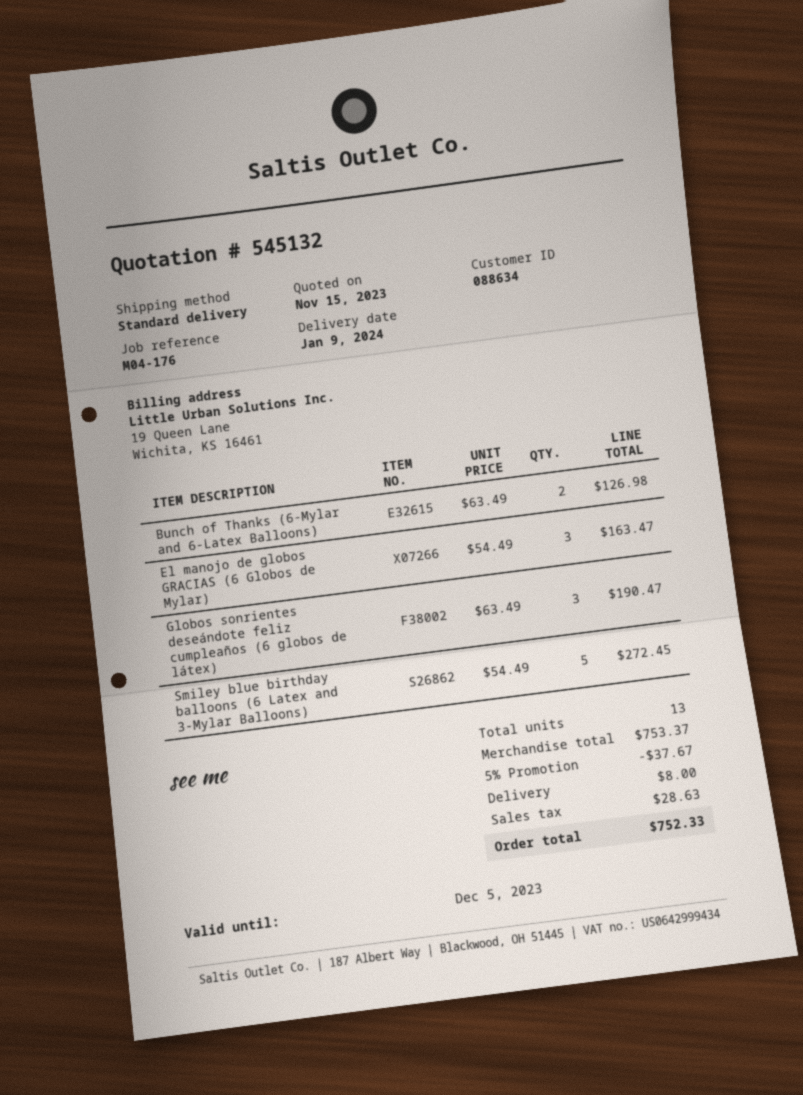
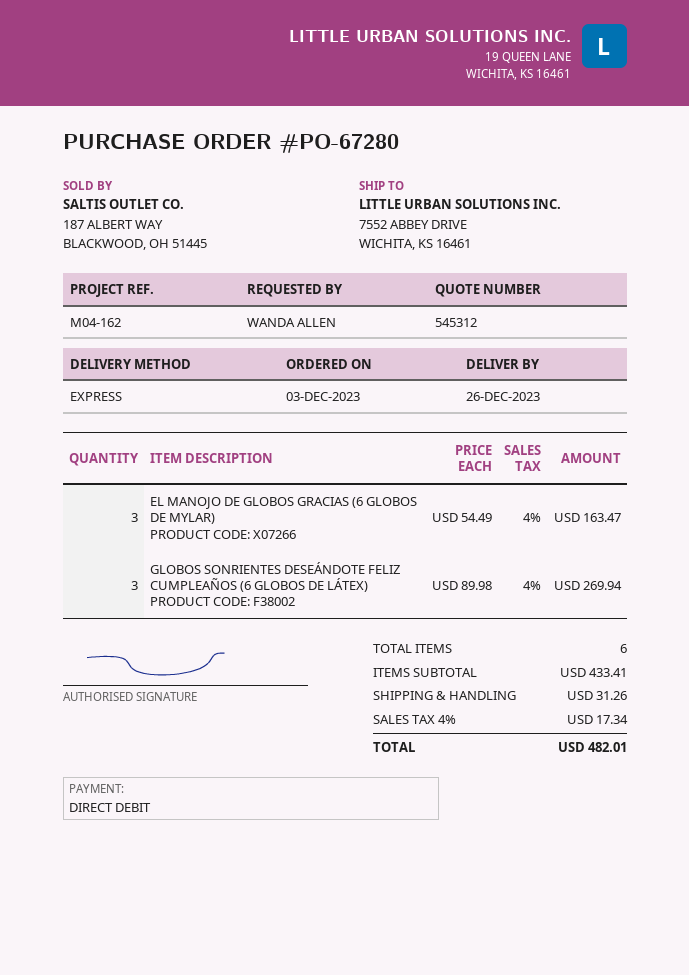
quote number: 545132 -> 545312
delivery date: 2024-01-09 -> 2023-12-26
reference: M04-176 -> M04-162
shipping method: standard -> express
Bunch of Thanks (6-Mylar and 6-Latex Balloons): 2 x 63.49 = 126.98 -> none
Globos sonrientes deseándote feliz cumpleaños (6 globos de látex): 3 x 63.49 = 190.47 -> 3 x 89.98 = 269.94
Smiley blue birthday balloons (6 Latex and 3-Mylar Balloons): 5 x 54.49 = 272.45 -> none
total quantity: 13 -> 6
subtotal: 753.37 -> 433.41
discount: 5% = 37.67 -> none
shipping: 8.00 -> 31.26
tax: 28.63 -> 17.34
total: 752.33 -> 482.01

